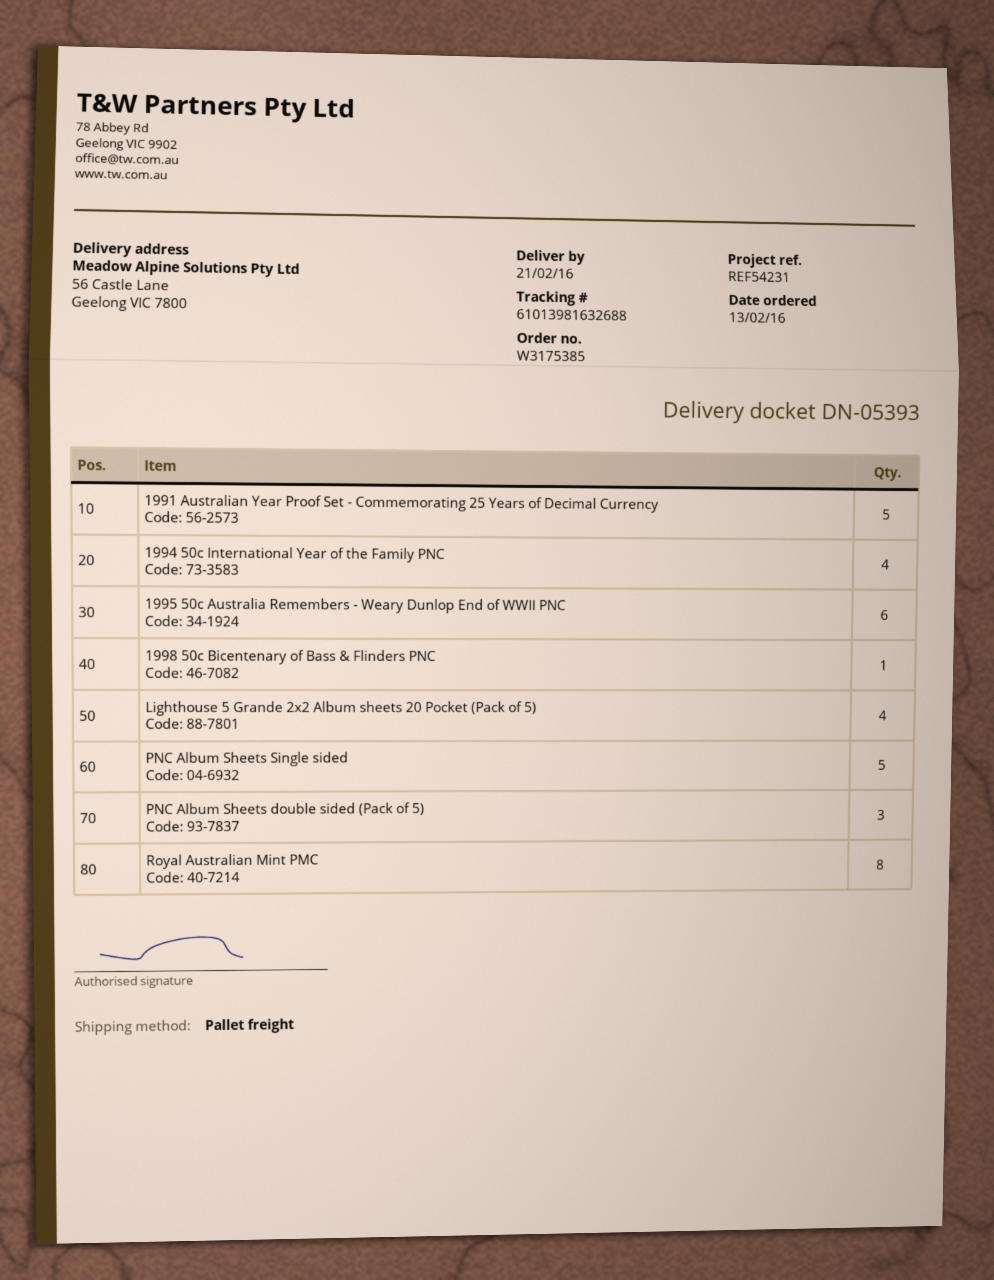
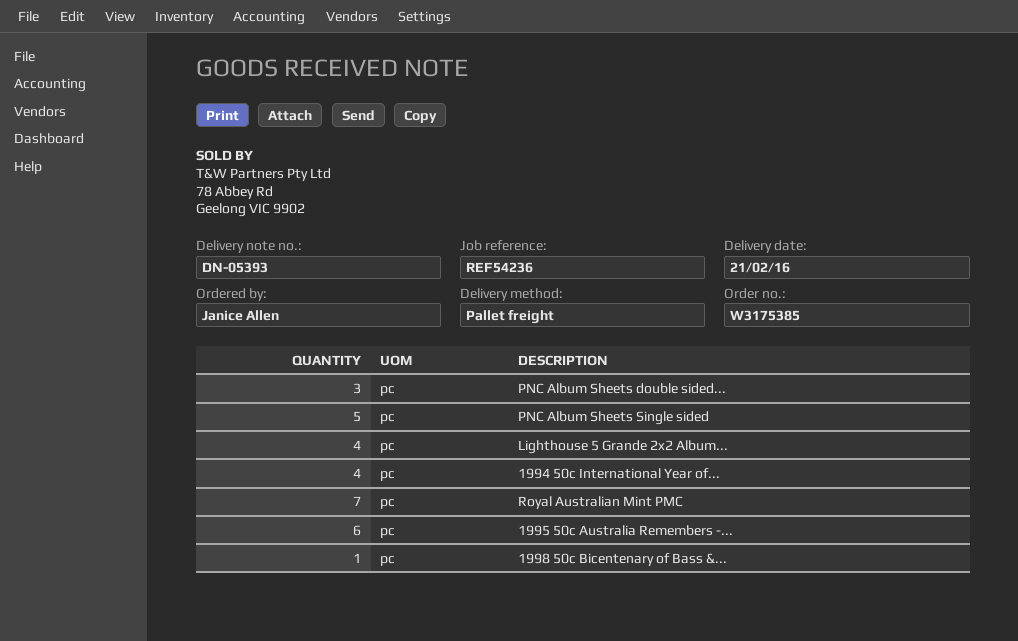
reference: REF54231 -> REF54236
1991 Australian Year Proof Set - Commemorating 25 Years of Decimal Currency: 5 -> none
Royal Australian Mint PMC: 8 -> 7

